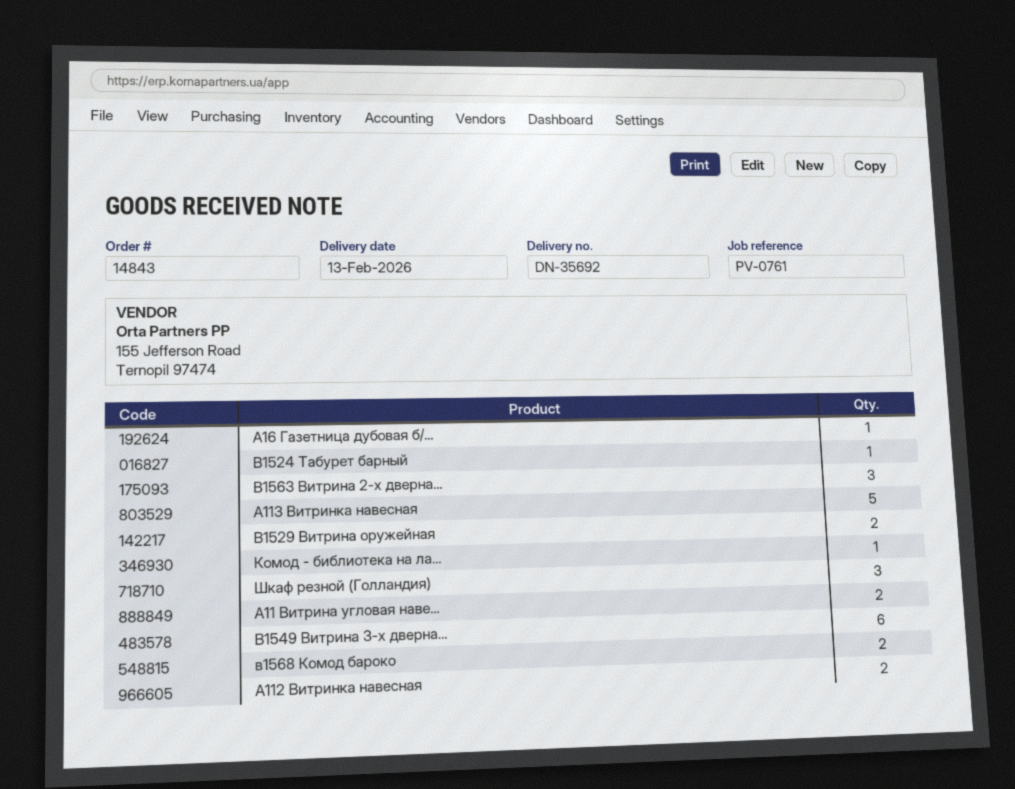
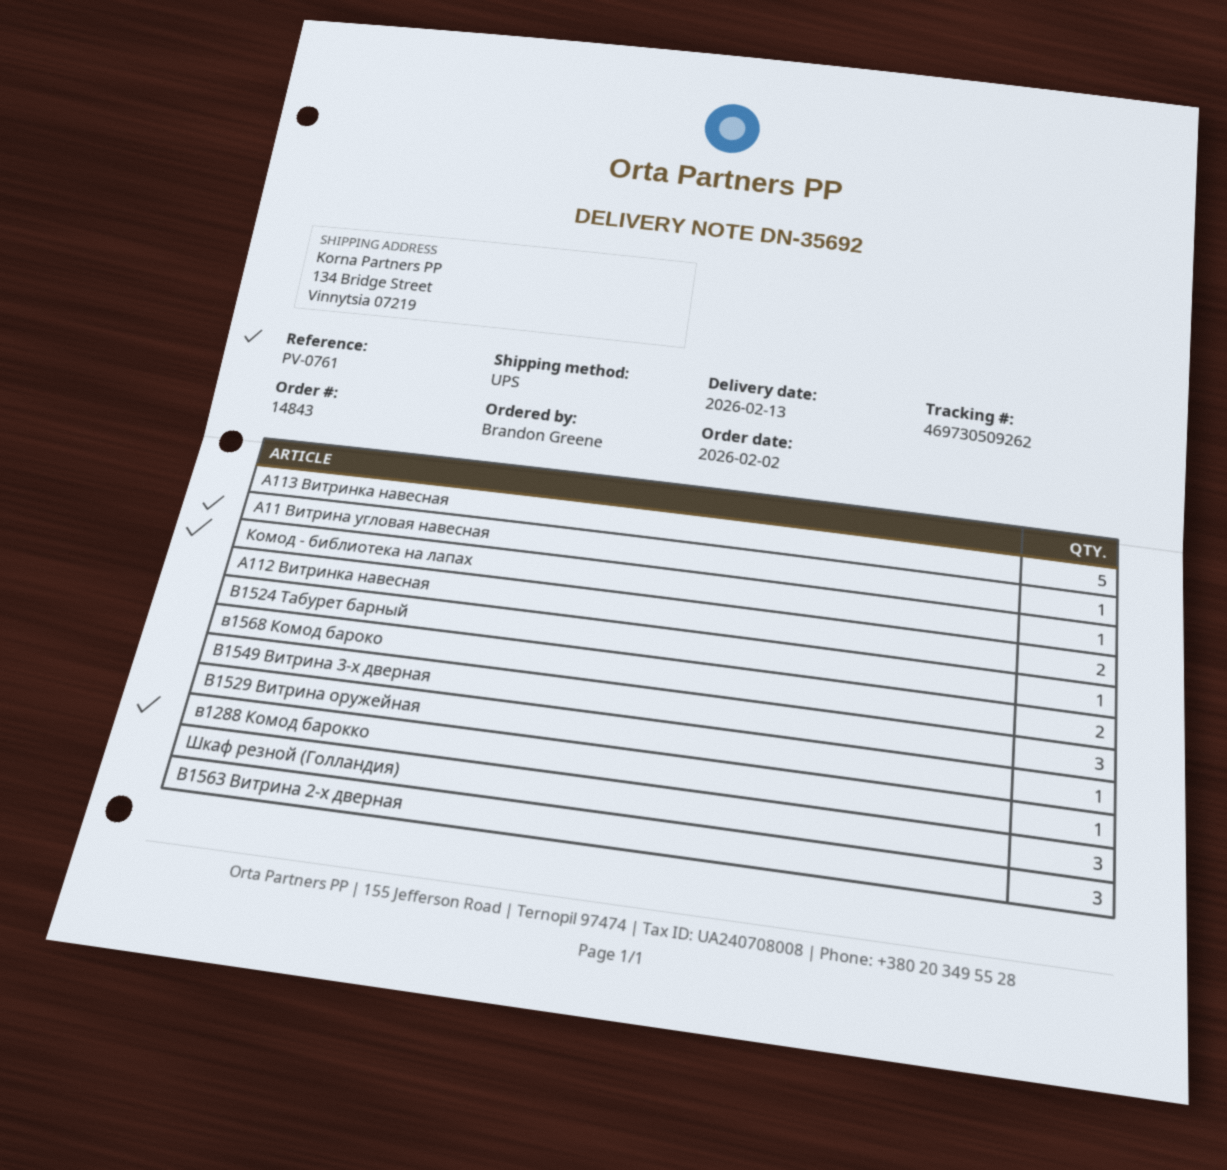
А16 Газетница дубовая б/...: 1 -> none
В1529 Витрина оружейная: 2 -> 1
А11 Витрина угловая наве...: 2 -> 1
В1549 Витрина 3-х дверна...: 6 -> 3
в1288 Комод барокко: none -> 1

